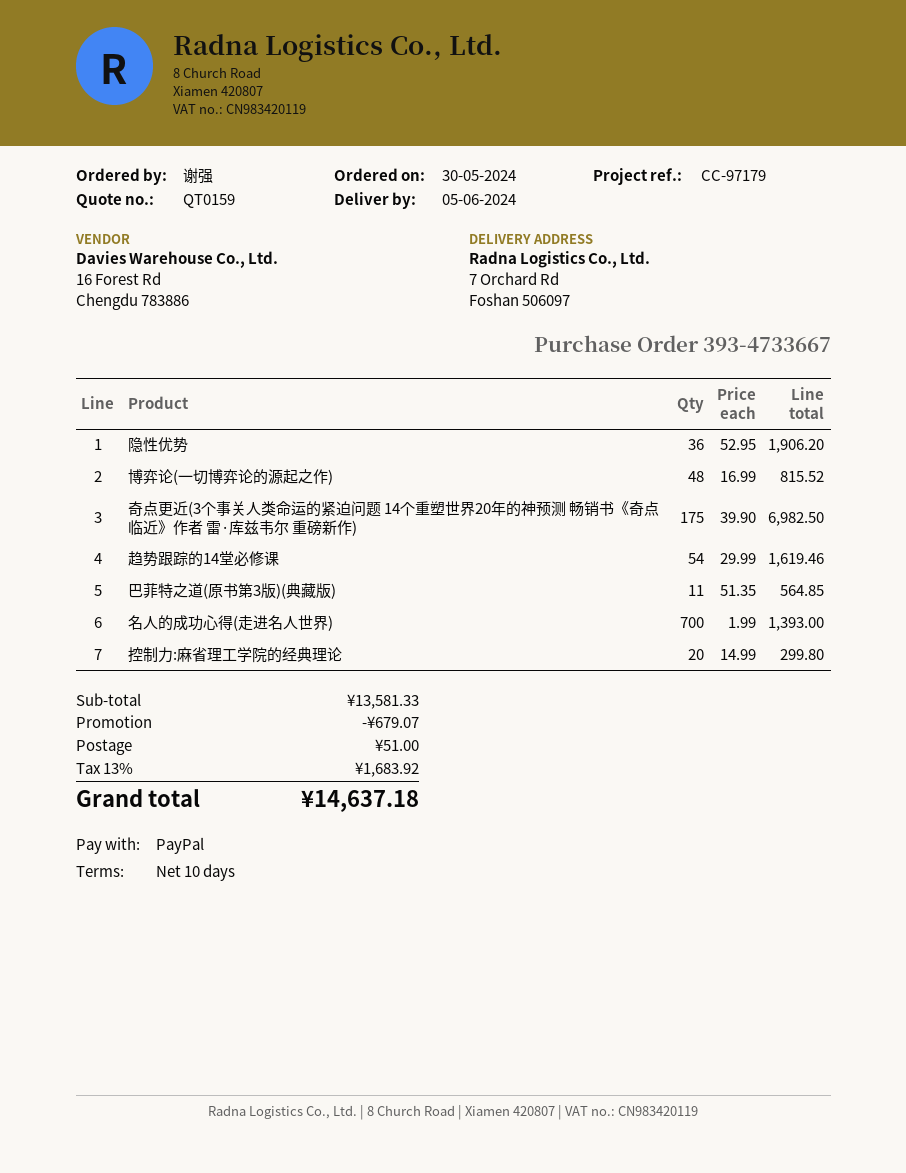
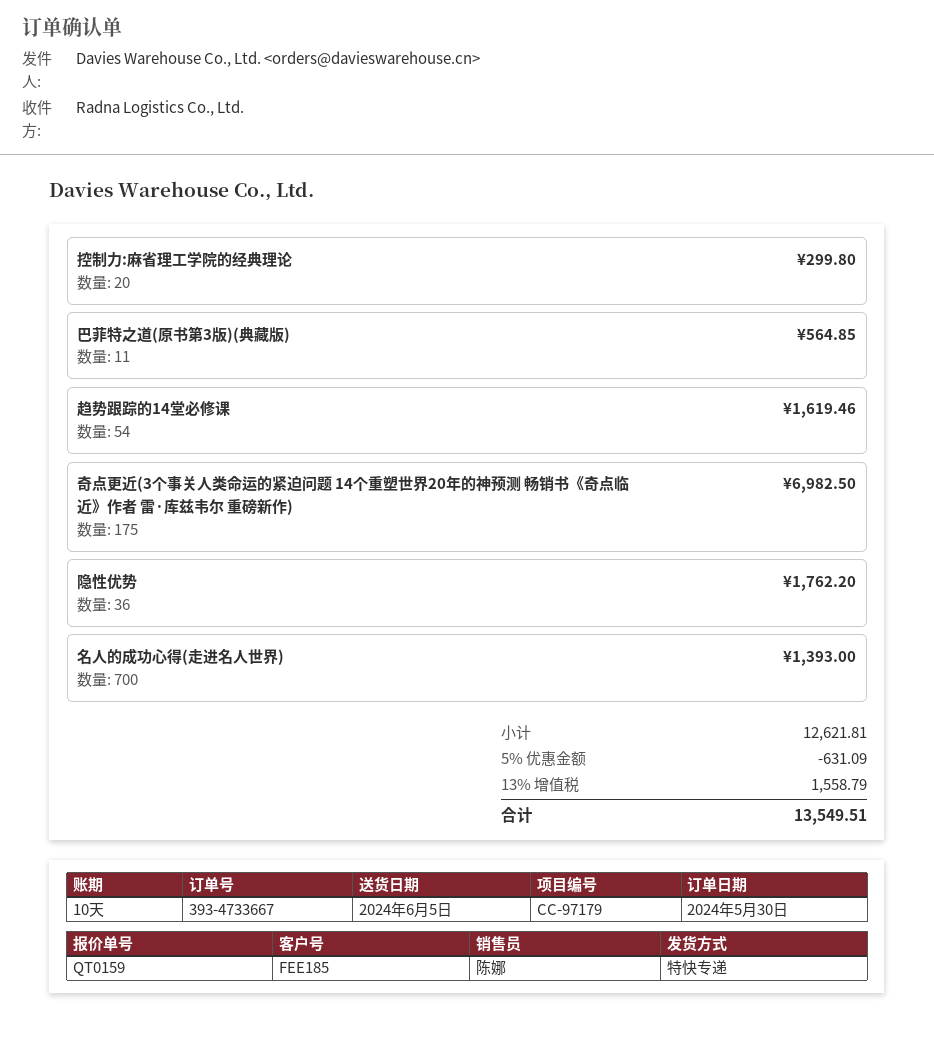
隐性优势: 36 for 1906.20 -> 36 for 1762.20
博弈论(一切博弈论的源起之作): 48 for 815.52 -> none
subtotal: 13581.33 -> 12621.81
discount: 679.07 -> 631.09
shipping: 51.00 -> none
tax: 13% = 1683.92 -> 13% = 1558.79
total: 14637.18 -> 13549.51

